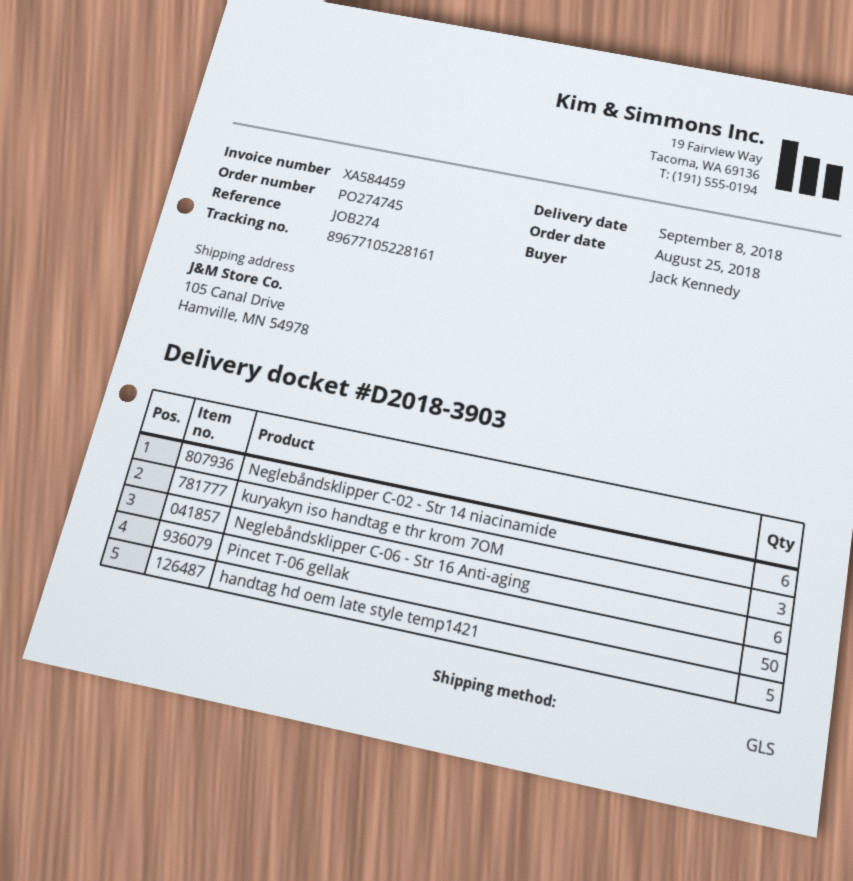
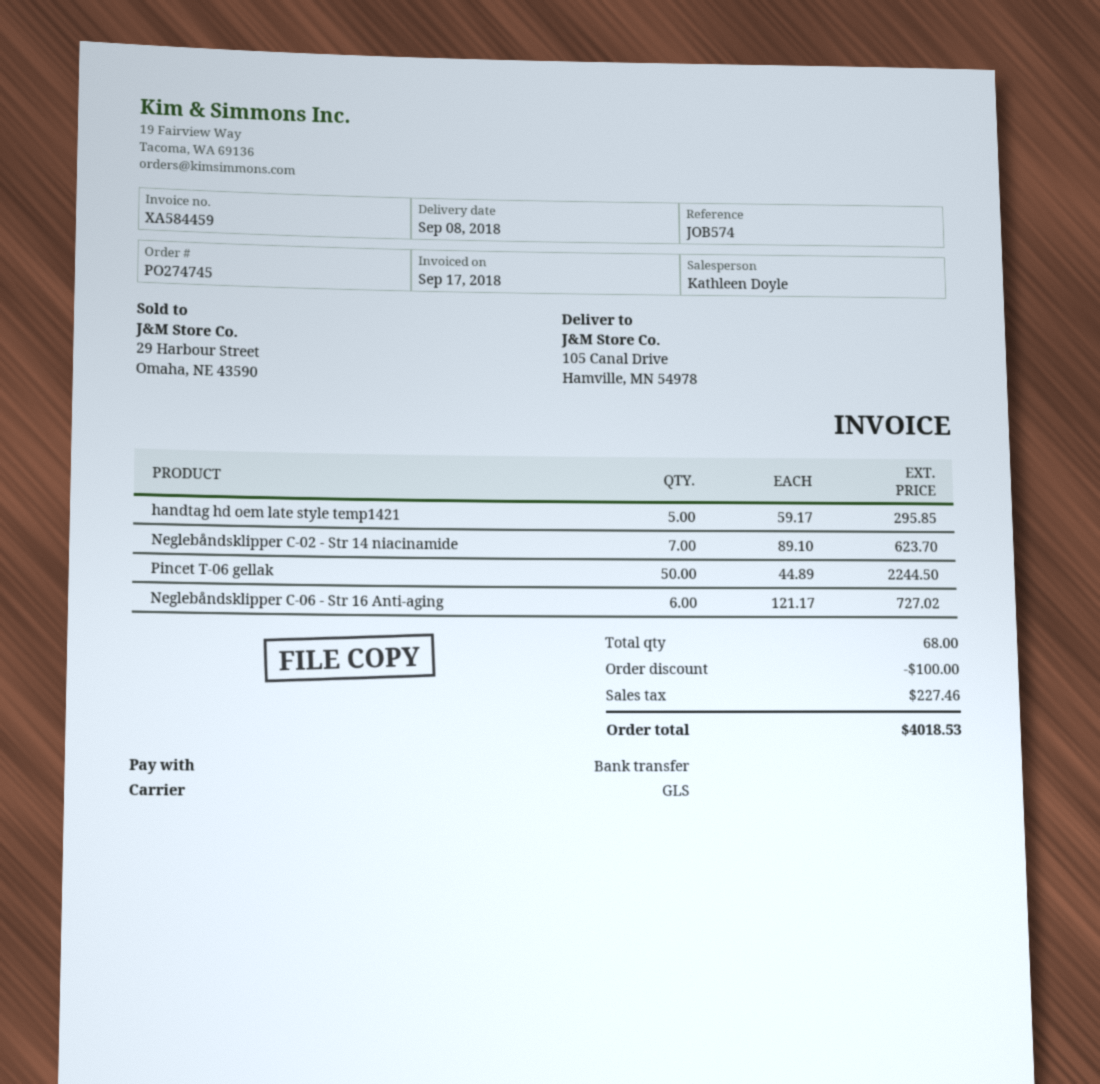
reference: JOB274 -> JOB574
Neglebåndsklipper C-02 - Str 14 niacinamide: 6 -> 7
kuryakyn iso handtag e thr krom 7OM: 3 -> none

